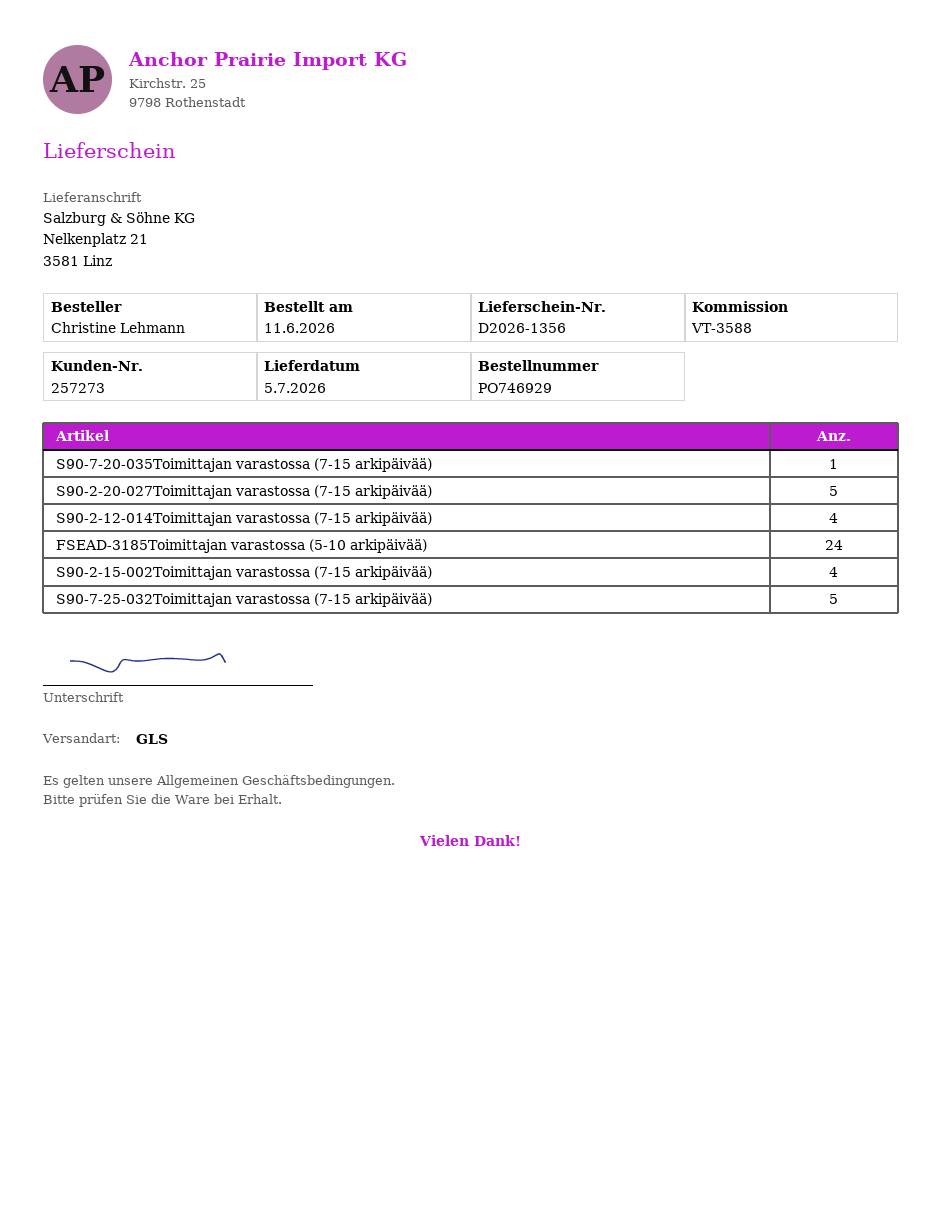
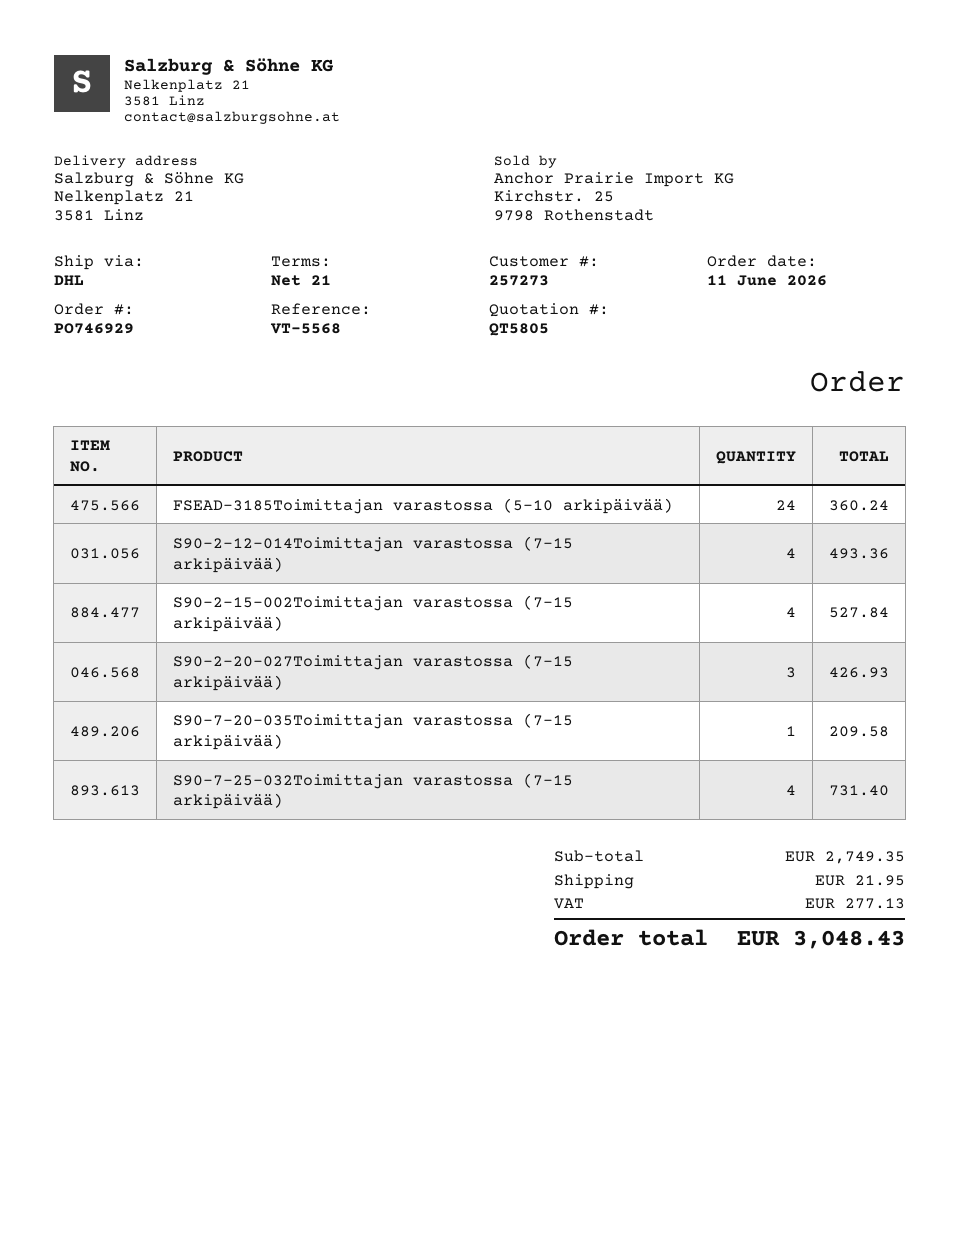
reference: VT-3588 -> VT-5568
shipping method: GLS -> DHL
S90-2-20-027Toimittajan varastossa (7-15 arkipäivää): 5 -> 3
S90-7-25-032Toimittajan varastossa (7-15 arkipäivää): 5 -> 4

